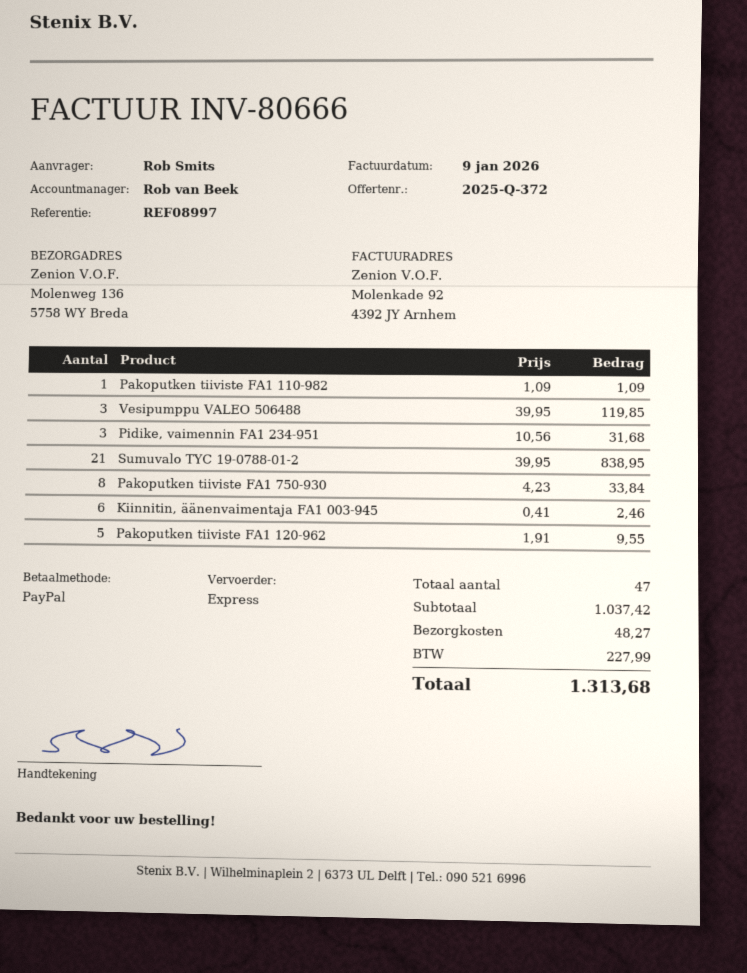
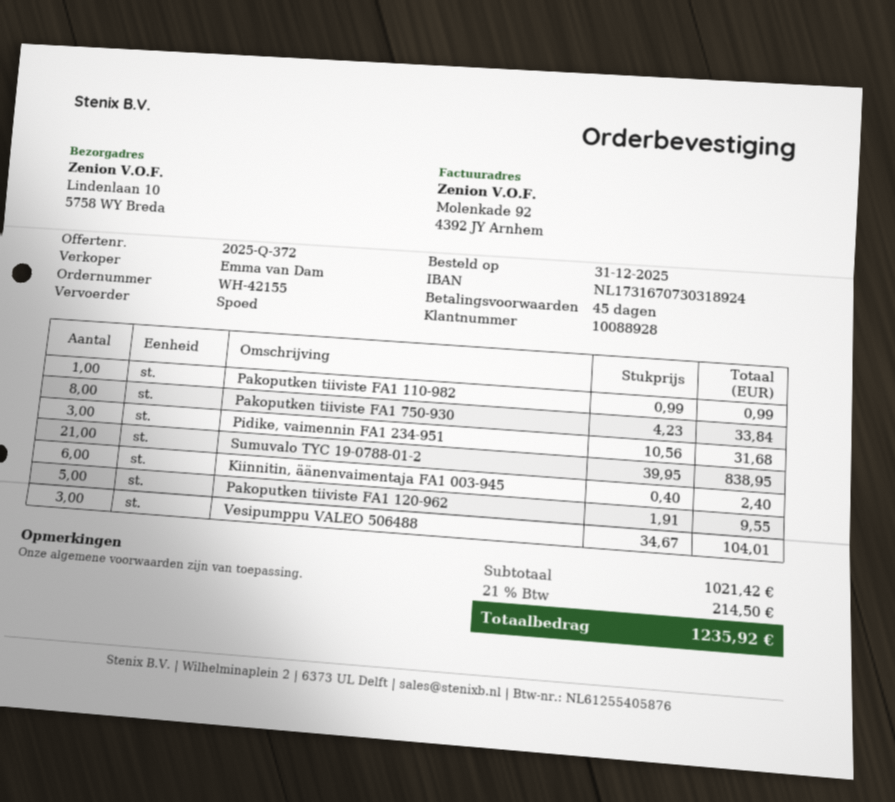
sales rep: Rob van Beek -> Emma van Dam
ship to: Molenweg 136, 5758 WY Breda -> Lindenlaan 10, 5758 WY Breda
Pakoputken tiiviste FA1 110-982: 1 x 1.09 = 1.09 -> 1 x 0.99 = 0.99
Vesipumppu VALEO 506488: 3 x 39.95 = 119.85 -> 3 x 34.67 = 104.01
Kiinnitin, äänenvaimentaja FA1 003-945: 6 x 0.41 = 2.46 -> 6 x 0.40 = 2.40
subtotal: 1037.42 -> 1021.42
shipping: 48.27 -> none
tax: 227.99 -> 214.50
total: 1313.68 -> 1235.92

